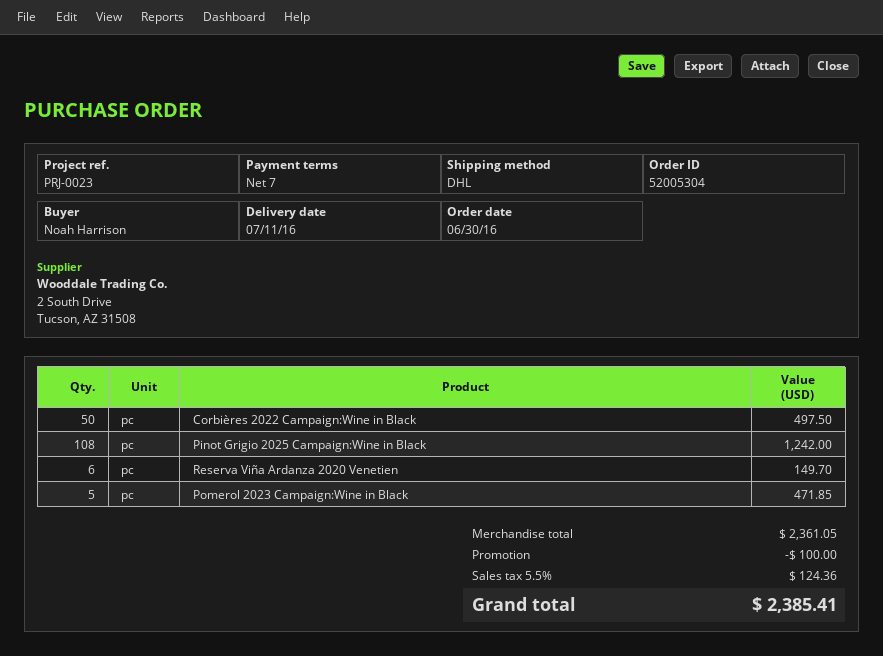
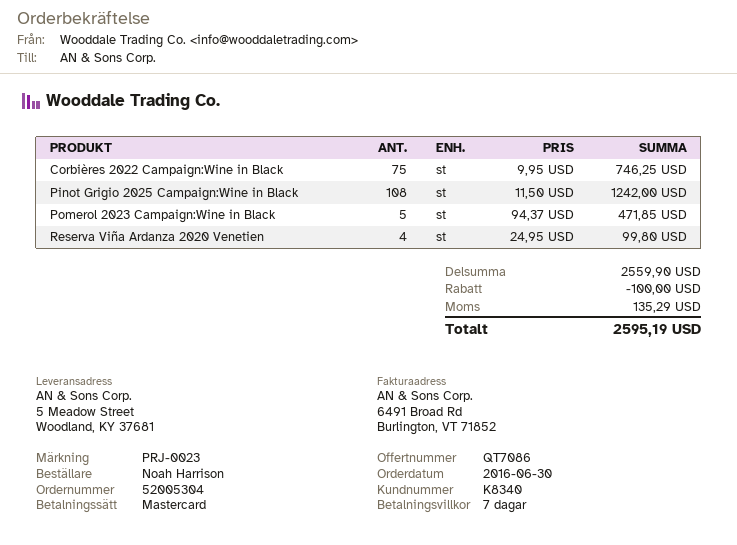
Corbières 2022 Campaign:Wine in Black: 50 for 497.50 -> 75 for 746.25
Reserva Viña Ardanza 2020 Venetien: 6 for 149.70 -> 4 for 99.80
subtotal: 2361.05 -> 2559.90
tax: 124.36 -> 135.29
total: 2385.41 -> 2595.19

